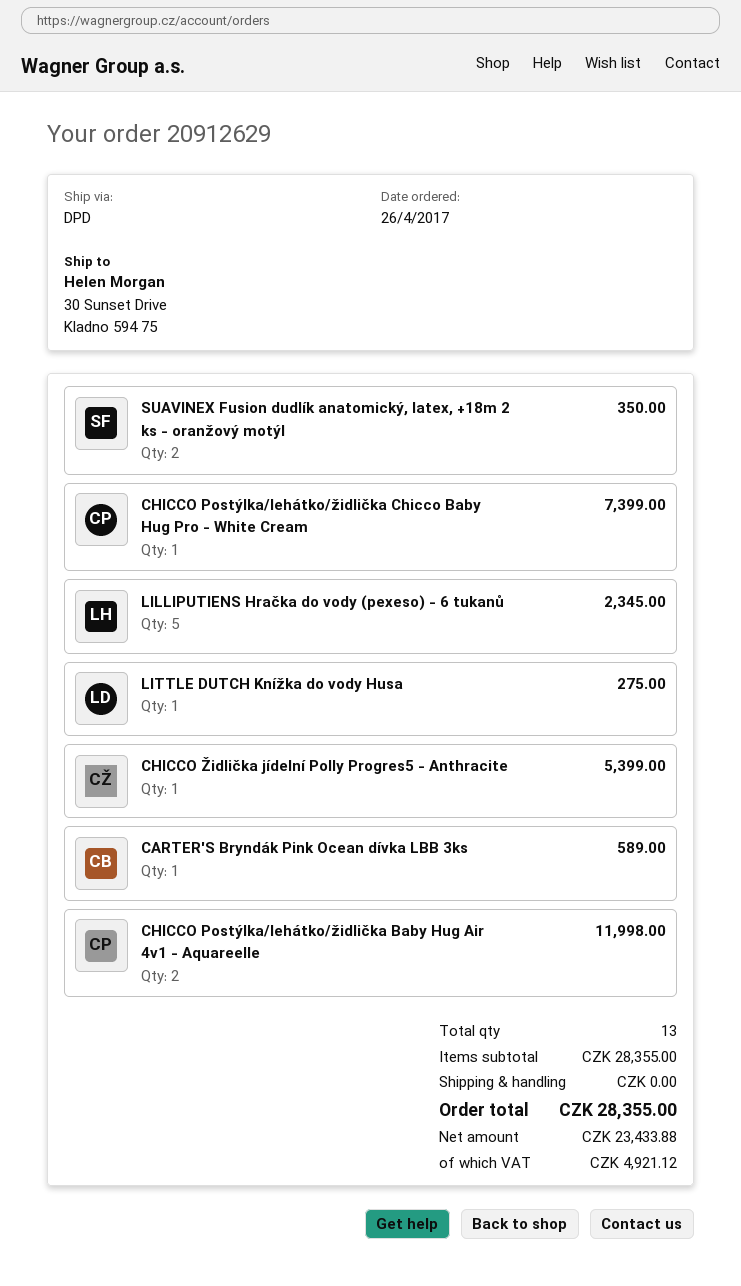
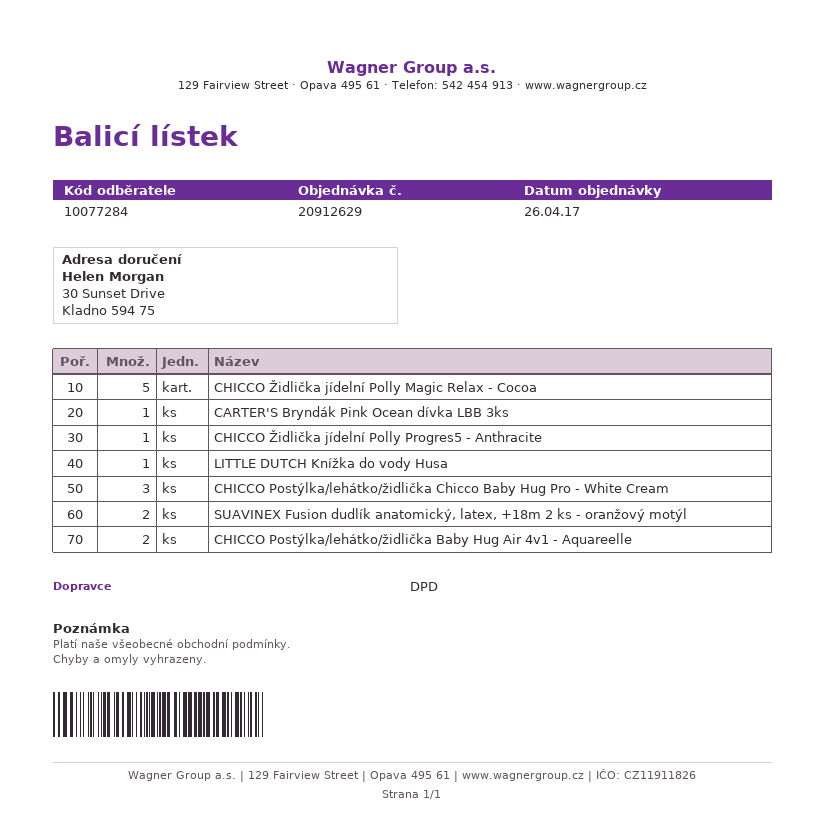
CHICCO Postýlka/lehátko/židlička Chicco Baby Hug Pro - White Cream: 1 -> 3
LILLIPUTIENS Hračka do vody (pexeso) - 6 tukanů: 5 -> none
CHICCO Židlička jídelní Polly Magic Relax - Cocoa: none -> 5

